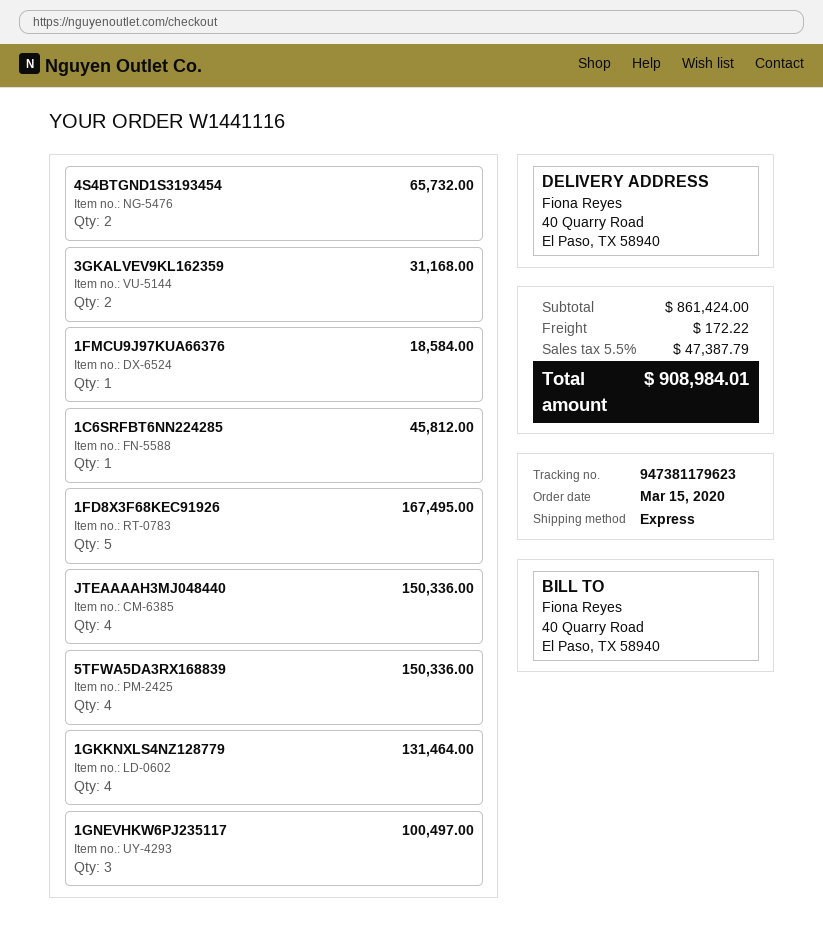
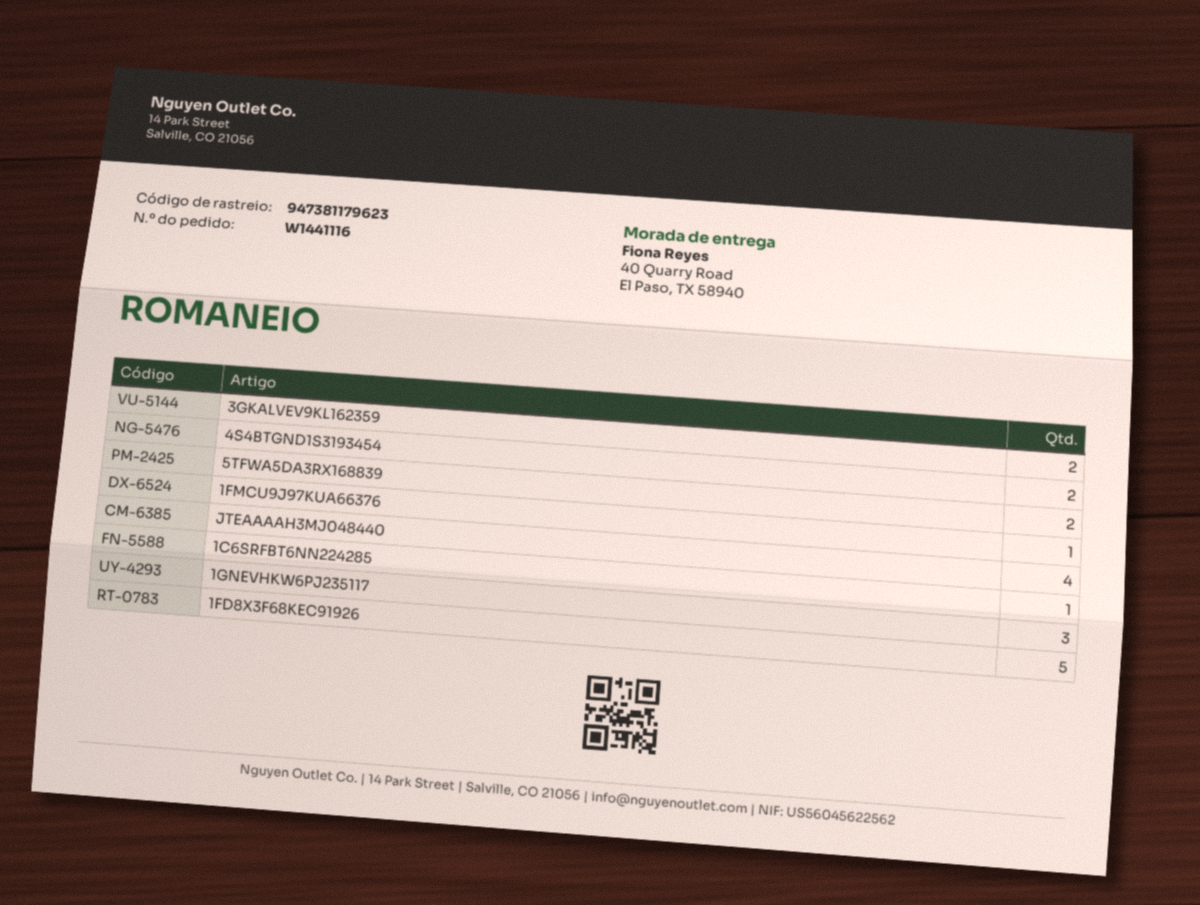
5TFWA5DA3RX168839: 4 -> 2
1GKKNXLS4NZ128779: 4 -> none

